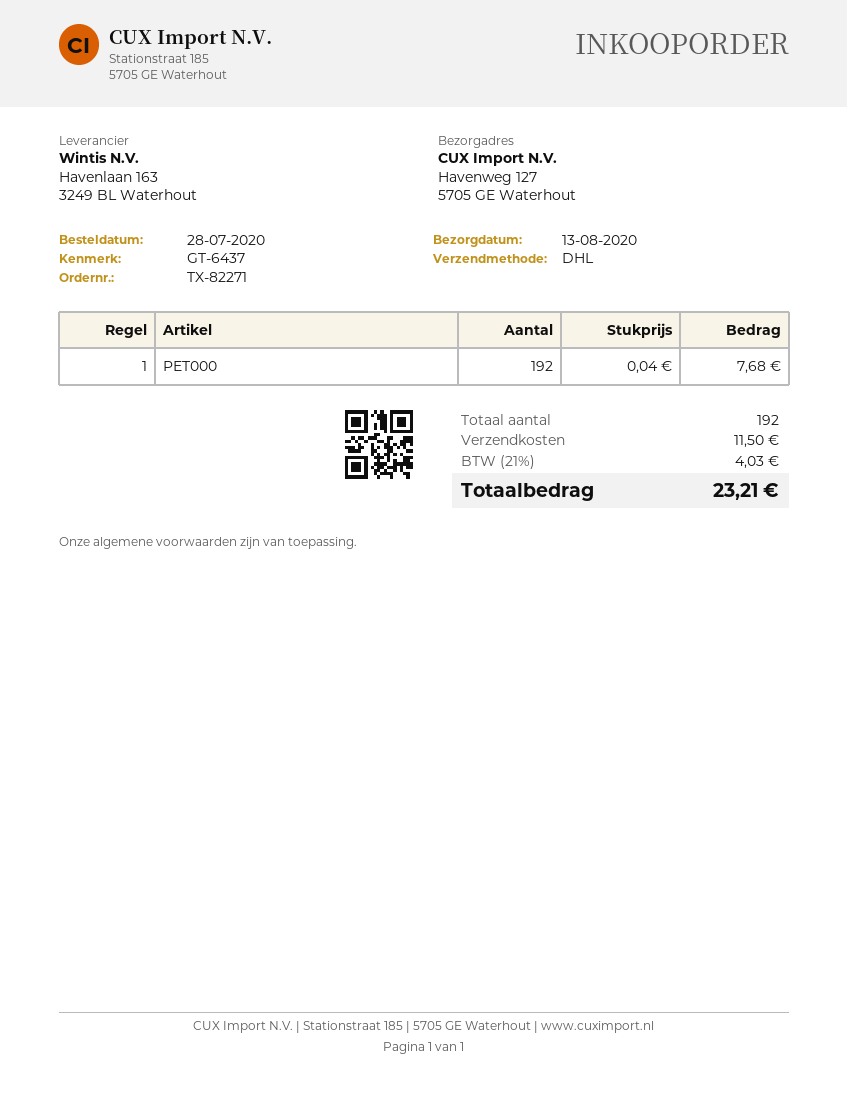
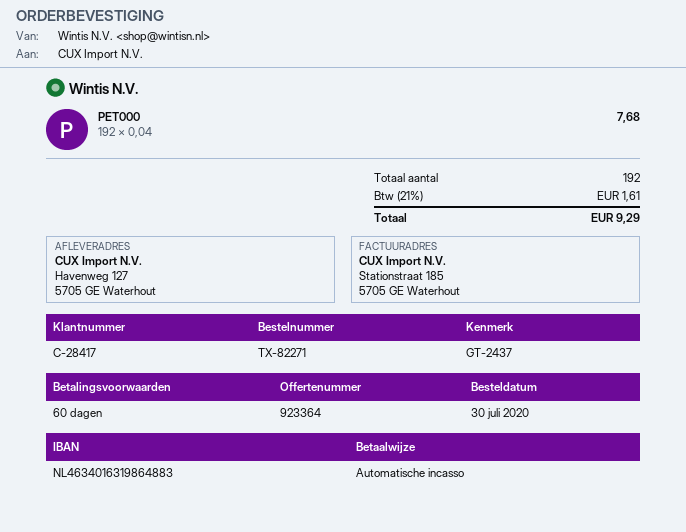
order date: 2020-07-28 -> 2020-07-30
reference: GT-6437 -> GT-2437
shipping: 11.50 -> none
tax: 21% = 4.03 -> 21% = 1.61
total: 23.21 -> 9.29

